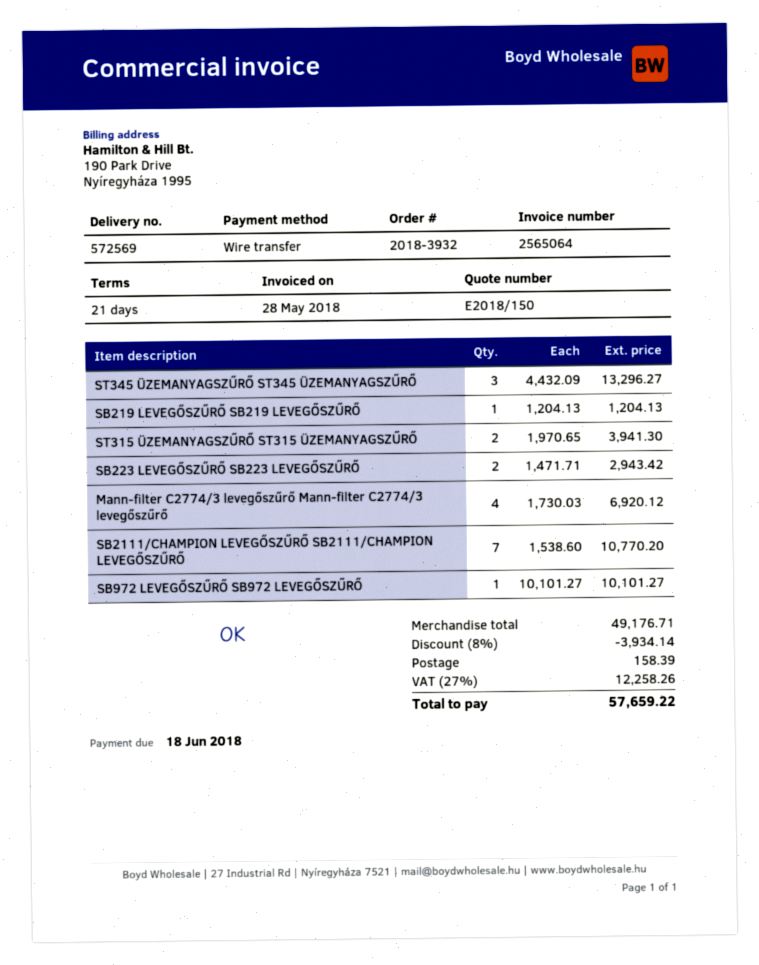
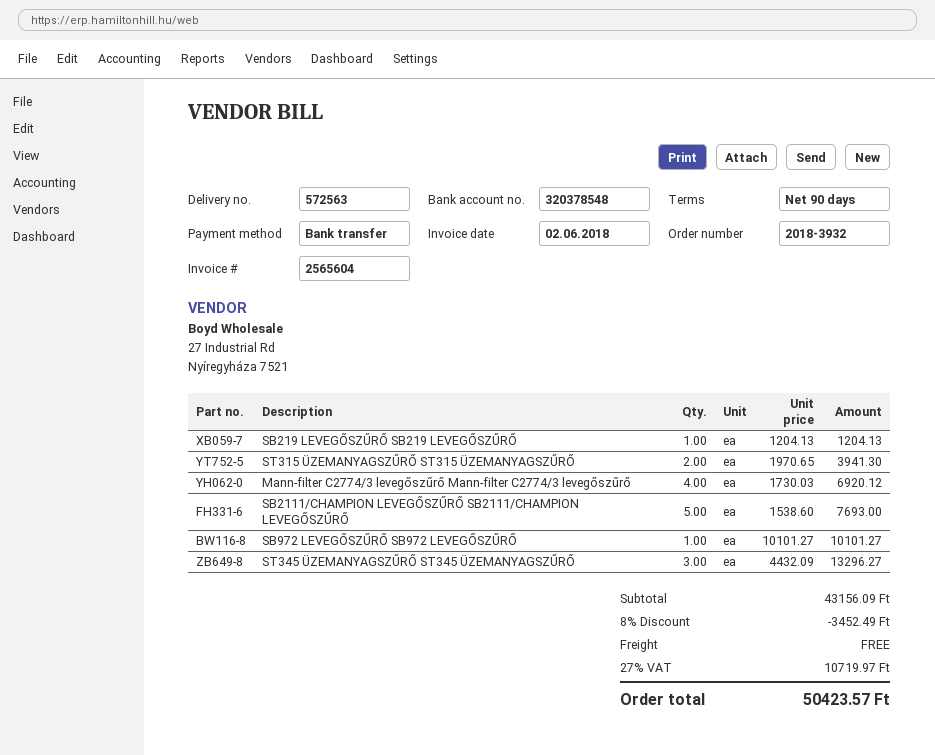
delivery note number: 572569 -> 572563
invoice number: 2565064 -> 2565604
invoice date: 2018-05-28 -> 2018-06-02
payment terms: 21 days -> 90 days
SB223 LEVEGŐSZŰRŐ SB223 LEVEGŐSZŰRŐ: 2 x 1471.71 = 2943.42 -> none
SB2111/CHAMPION LEVEGŐSZŰRŐ SB2111/CHAMPION LEVEGŐSZŰRŐ: 7 x 1538.60 = 10770.20 -> 5 x 1538.60 = 7693.00
subtotal: 49176.71 -> 43156.09
discount: 8% = 3934.14 -> 8% = 3452.49
shipping: 158.39 -> 0.00
tax: 27% = 12258.26 -> 27% = 10719.97
total: 57659.22 -> 50423.57

